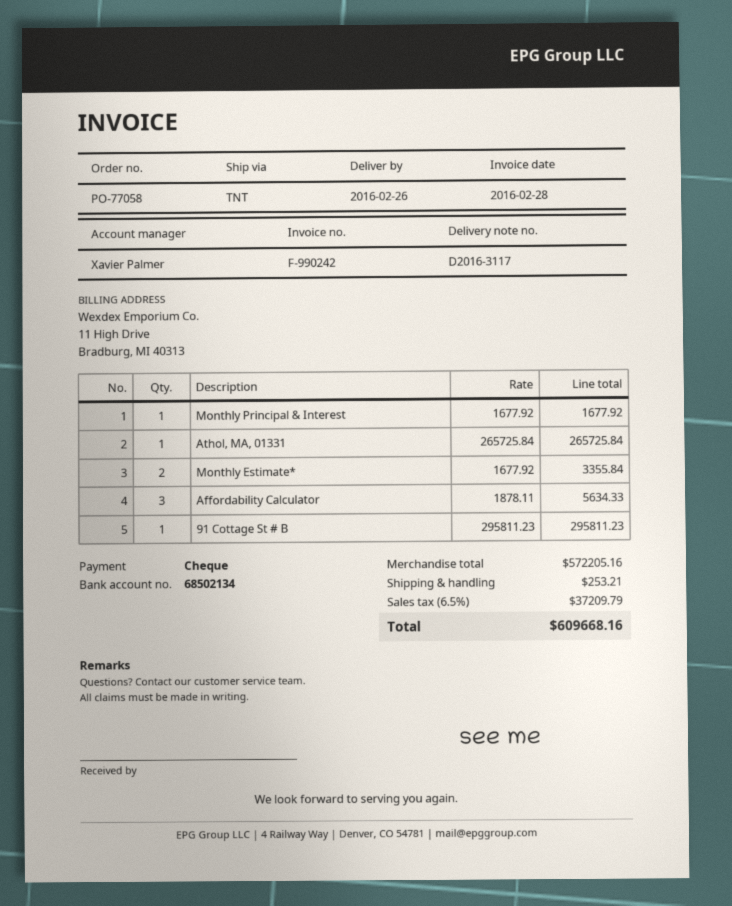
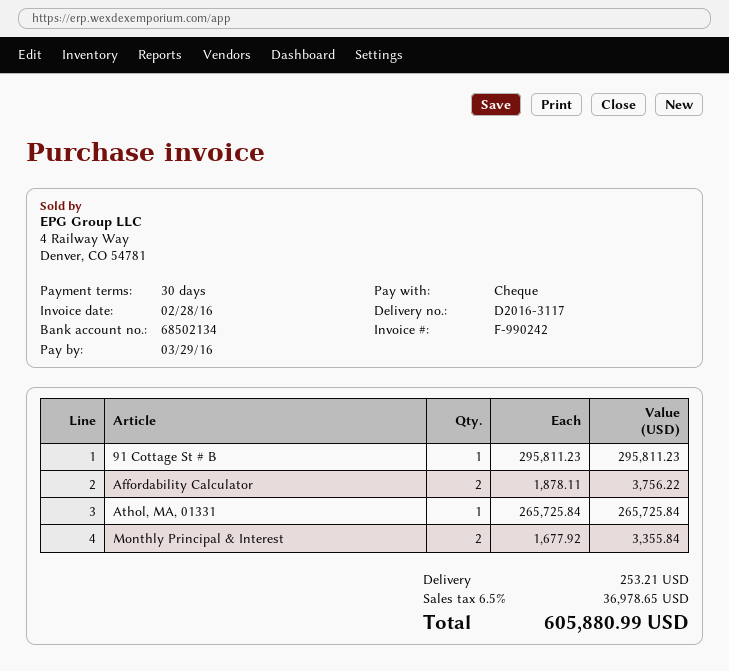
Monthly Principal & Interest: 1 x 1677.92 = 1677.92 -> 2 x 1677.92 = 3355.84
Monthly Estimate*: 2 x 1677.92 = 3355.84 -> none
Affordability Calculator: 3 x 1878.11 = 5634.33 -> 2 x 1878.11 = 3756.22
tax: 6.5% = 37209.79 -> 6.5% = 36978.65
total: 609668.16 -> 605880.99

